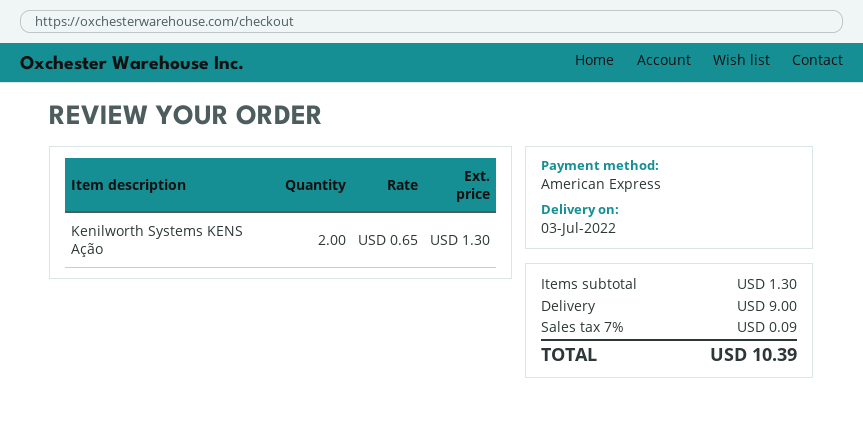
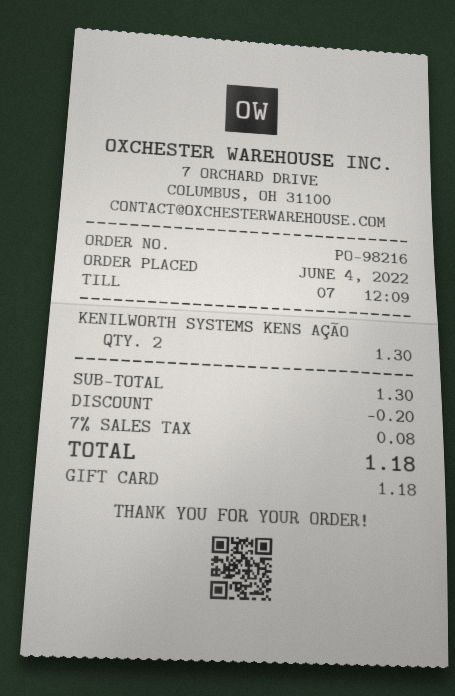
payment method: American Express -> gift card
discount: none -> 0.20
shipping: 9.00 -> none
tax: 7% = 0.09 -> 7% = 0.08
total: 10.39 -> 1.18

